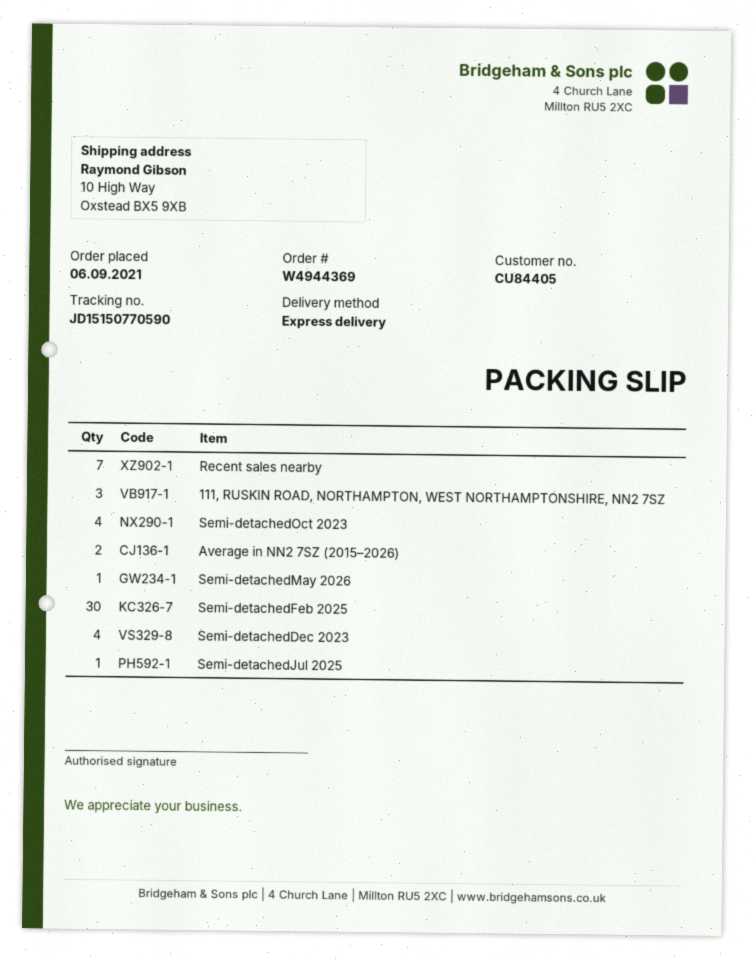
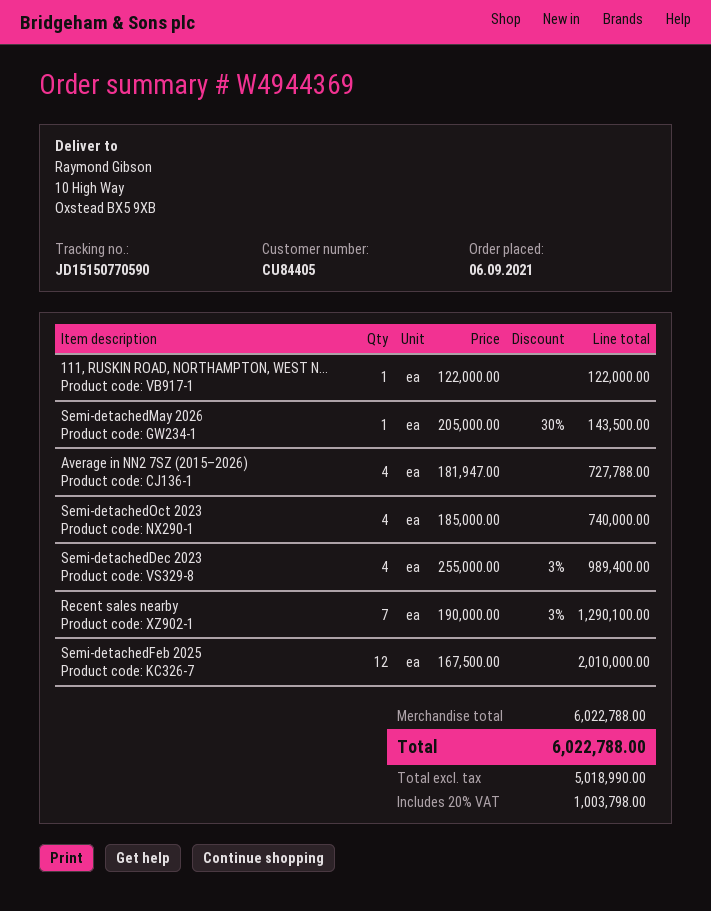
111, RUSKIN ROAD, NORTHAMPTON, WEST NORTHAMPTONSHIRE, NN2 7SZ: 3 -> 1
Average in NN2 7SZ (2015–2026): 2 -> 4
Semi-detachedFeb 2025: 30 -> 12
Semi-detachedJul 2025: 1 -> none

